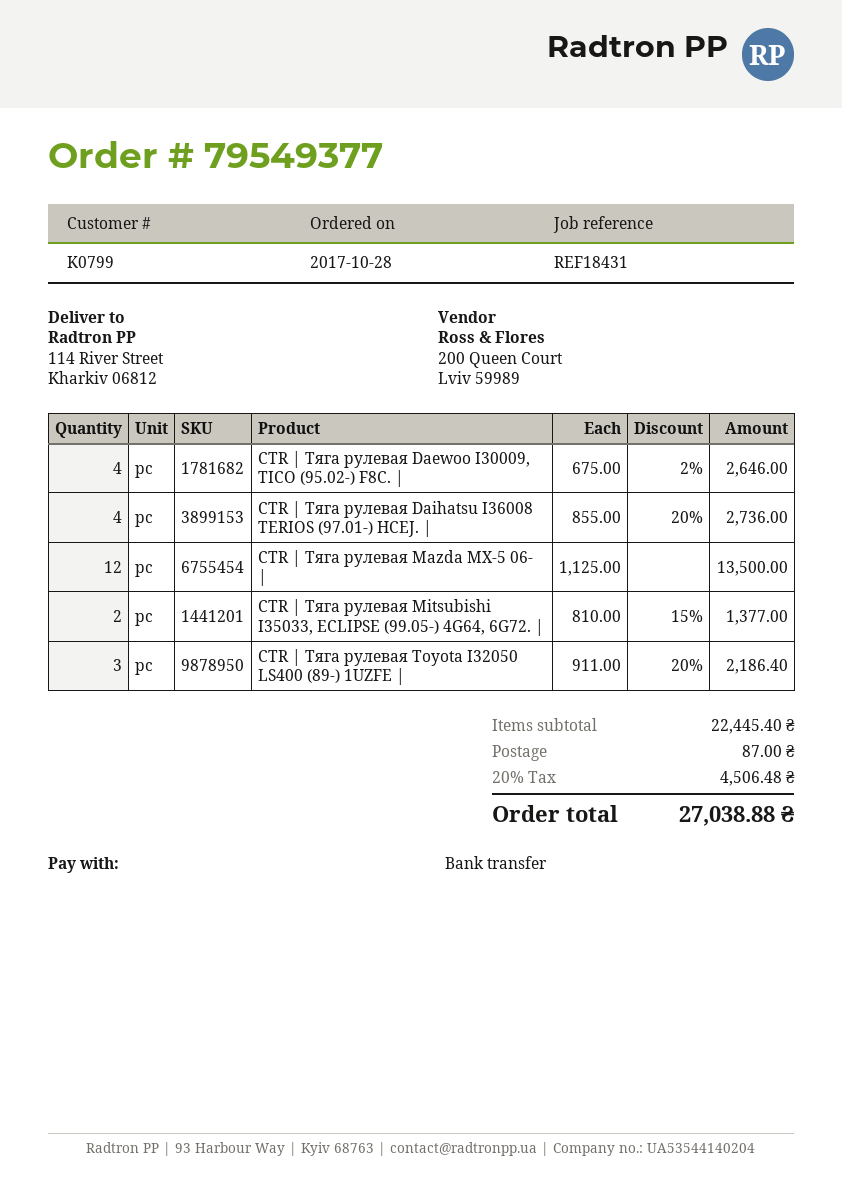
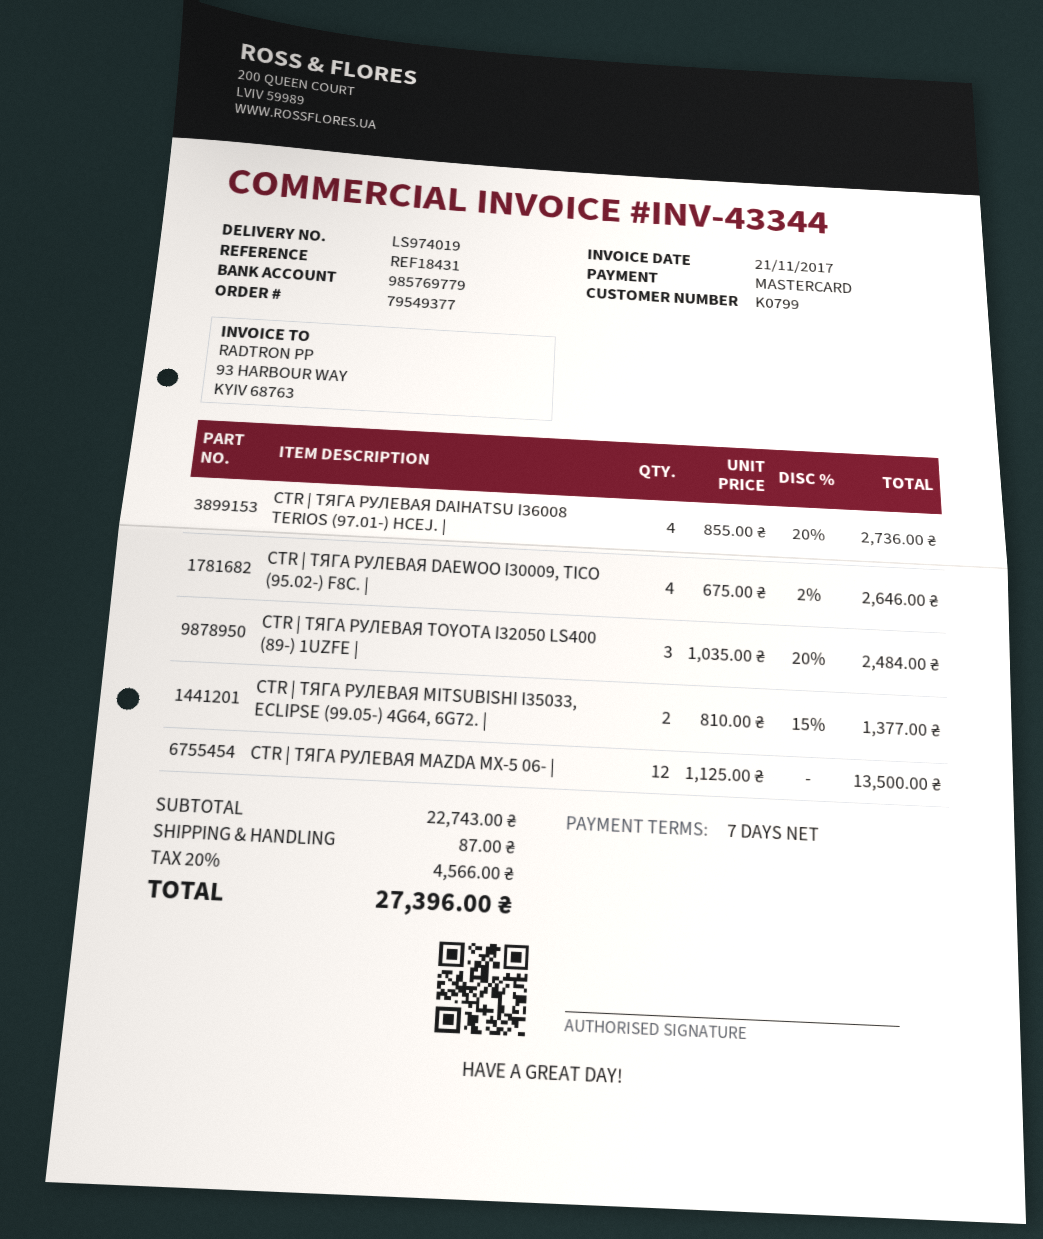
payment method: bank transfer -> Mastercard
CTR | Тяга рулевая Toyota I32050 LS400 (89-) 1UZFE |: 3 x 911.00 - 20% = 2186.40 -> 3 x 1035.00 - 20% = 2484.00
subtotal: 22445.40 -> 22743.00
tax: 20% = 4506.48 -> 20% = 4566.00
total: 27038.88 -> 27396.00

